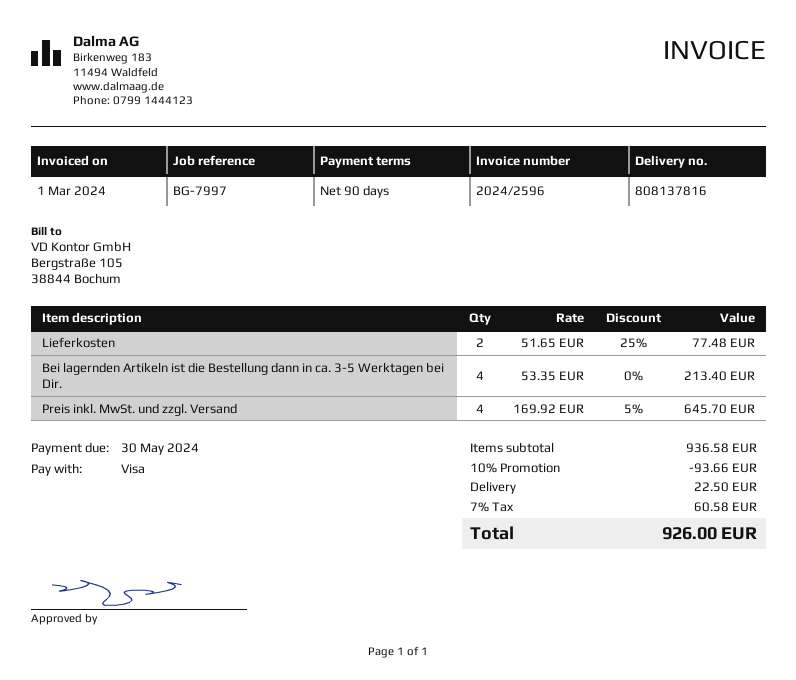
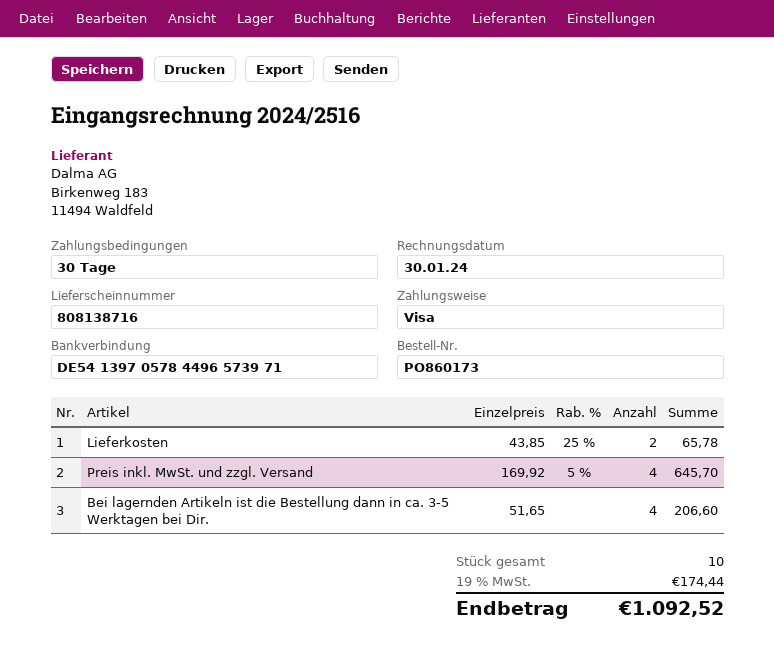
delivery note number: 808137816 -> 808138716
invoice number: 2024/2596 -> 2024/2516
invoice date: 2024-03-01 -> 2024-01-30
payment terms: 90 days -> 30 days
Lieferkosten: 2 x 51.65 - 25% = 77.48 -> 2 x 43.85 - 25% = 65.78
Bei lagernden Artikeln ist die Bestellung dann in ca. 3-5 Werktagen bei Dir.: 4 x 53.35 = 213.40 -> 4 x 51.65 = 206.60
discount: 10% = 93.66 -> none
shipping: 22.50 -> none
tax: 7% = 60.58 -> 19% = 174.44
total: 926.00 -> 1092.52

